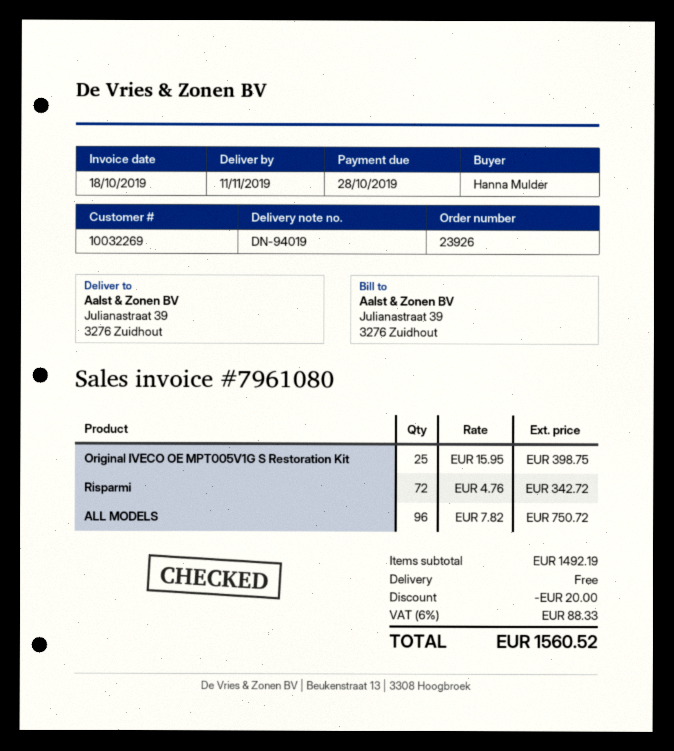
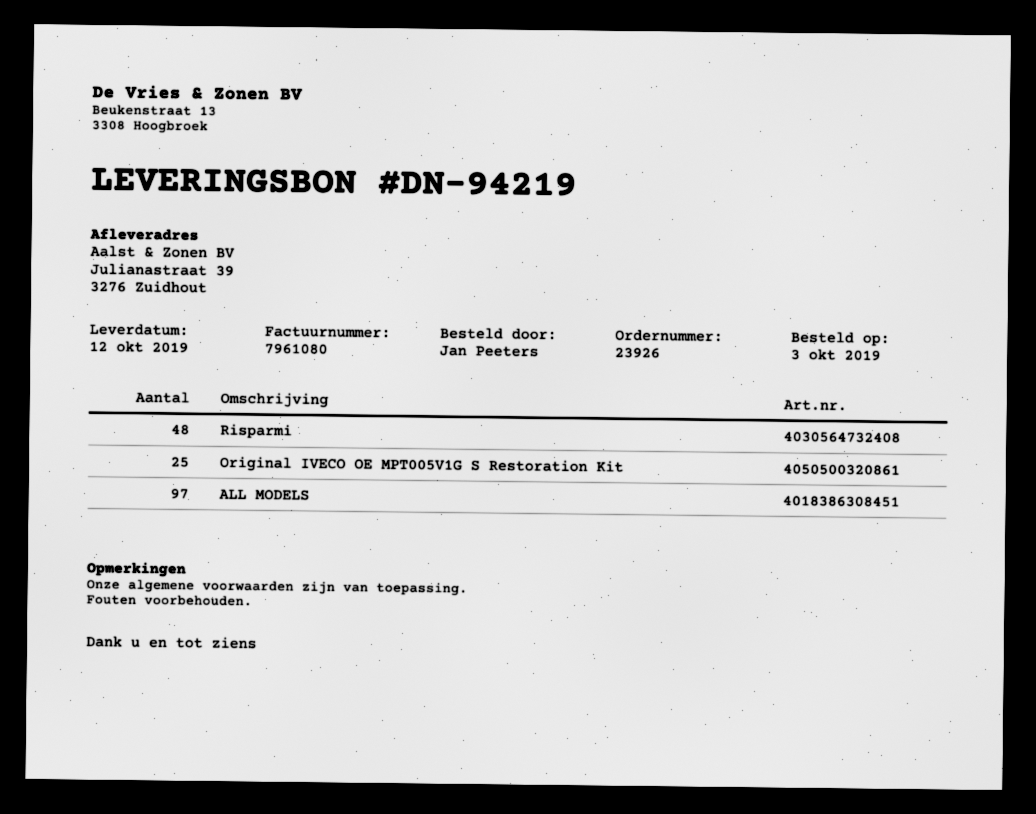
delivery note number: DN-94019 -> DN-94219
delivery date: 2019-11-11 -> 2019-10-12
ordered by: Hanna Mulder -> Jan Peeters
Risparmi: 72 -> 48
ALL MODELS: 96 -> 97

